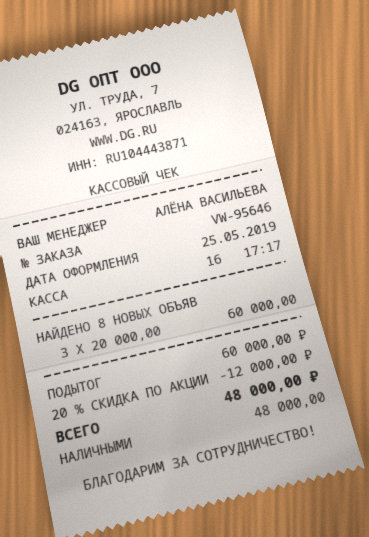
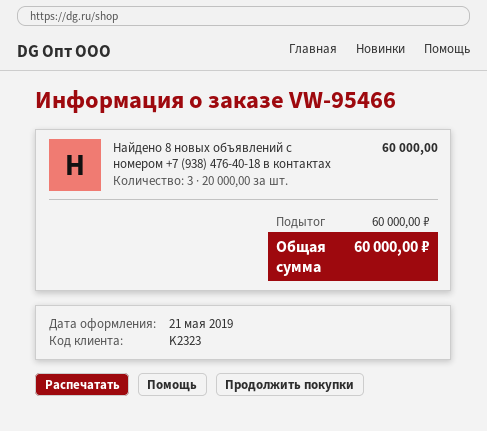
order number: VW-95646 -> VW-95466
order date: 2019-05-25 -> 2019-05-21
discount: 20% = 12000.00 -> none
total: 48000.00 -> 60000.00

